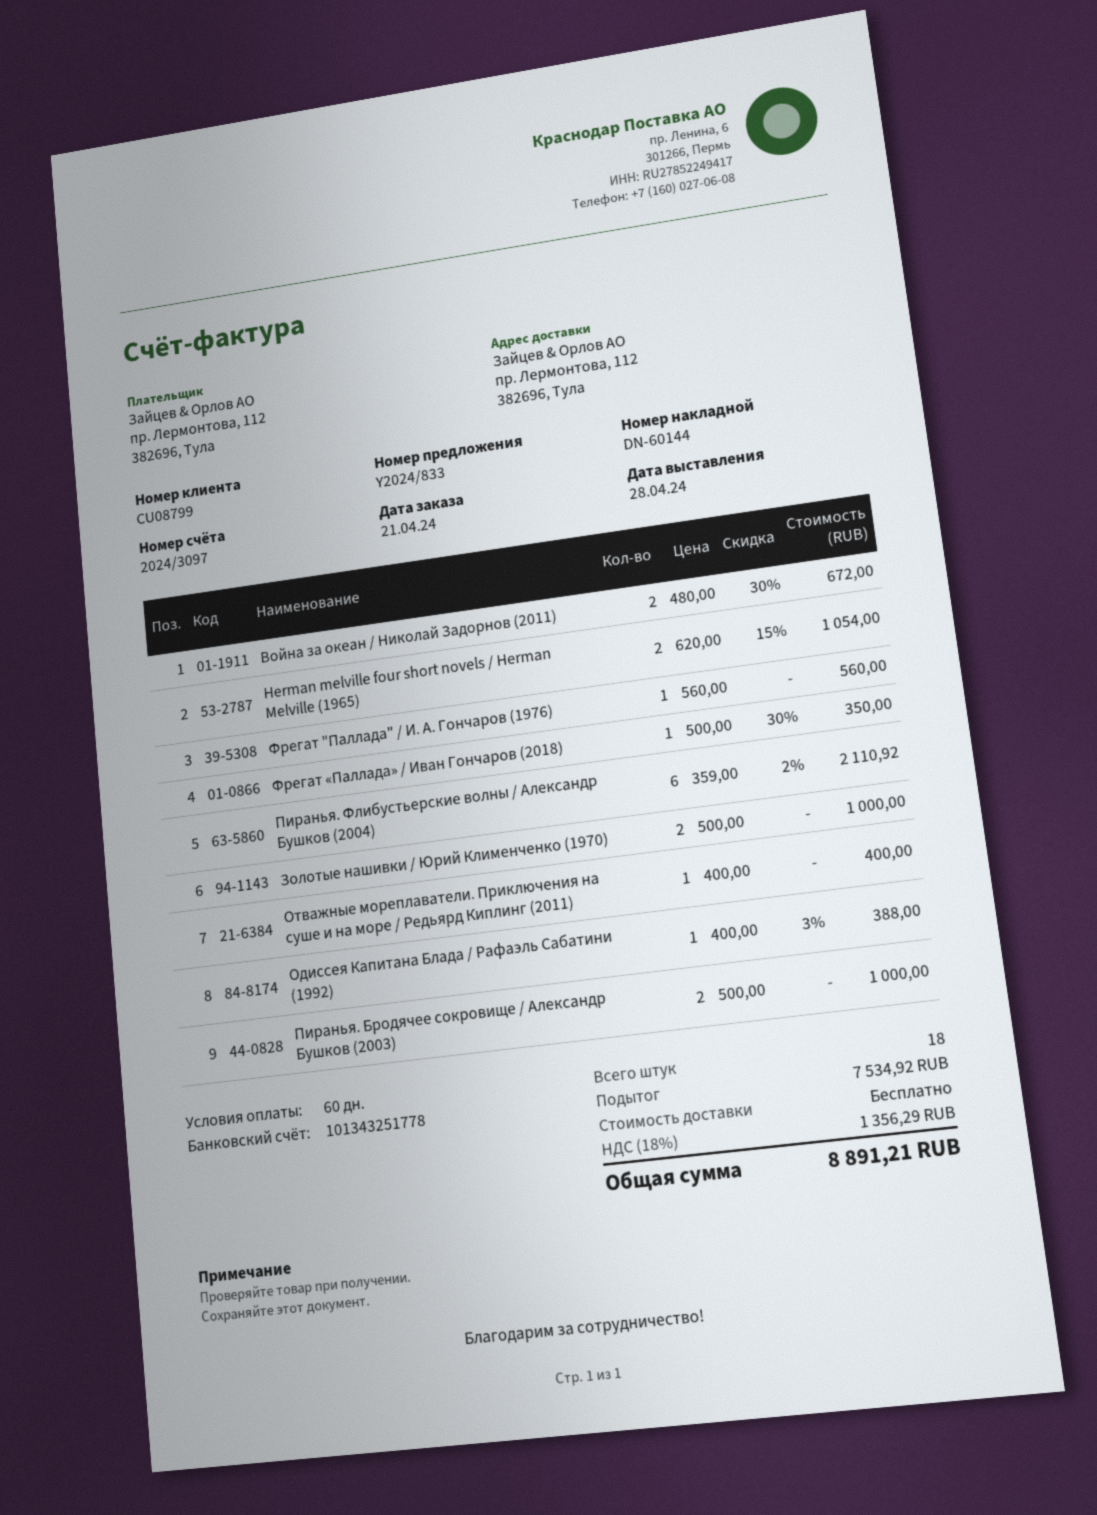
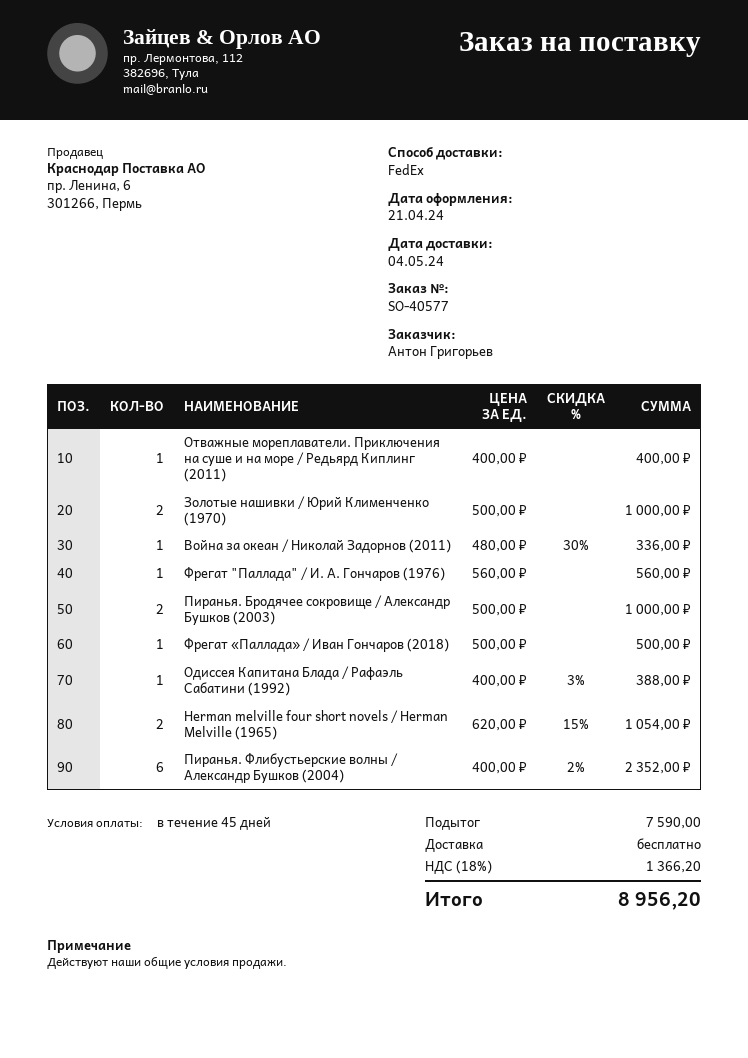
payment terms: 60 days -> 45 days
Война за океан / Николай Задорнов (2011): 2 x 480.00 - 30% = 672.00 -> 1 x 480.00 - 30% = 336.00
Фрегат «Паллада» / Иван Гончаров (2018): 1 x 500.00 - 30% = 350.00 -> 1 x 500.00 = 500.00
Пиранья. Флибустьерские волны / Александр Бушков (2004): 6 x 359.00 - 2% = 2110.92 -> 6 x 400.00 - 2% = 2352.00
subtotal: 7534.92 -> 7590.00
tax: 18% = 1356.29 -> 18% = 1366.20
total: 8891.21 -> 8956.20

